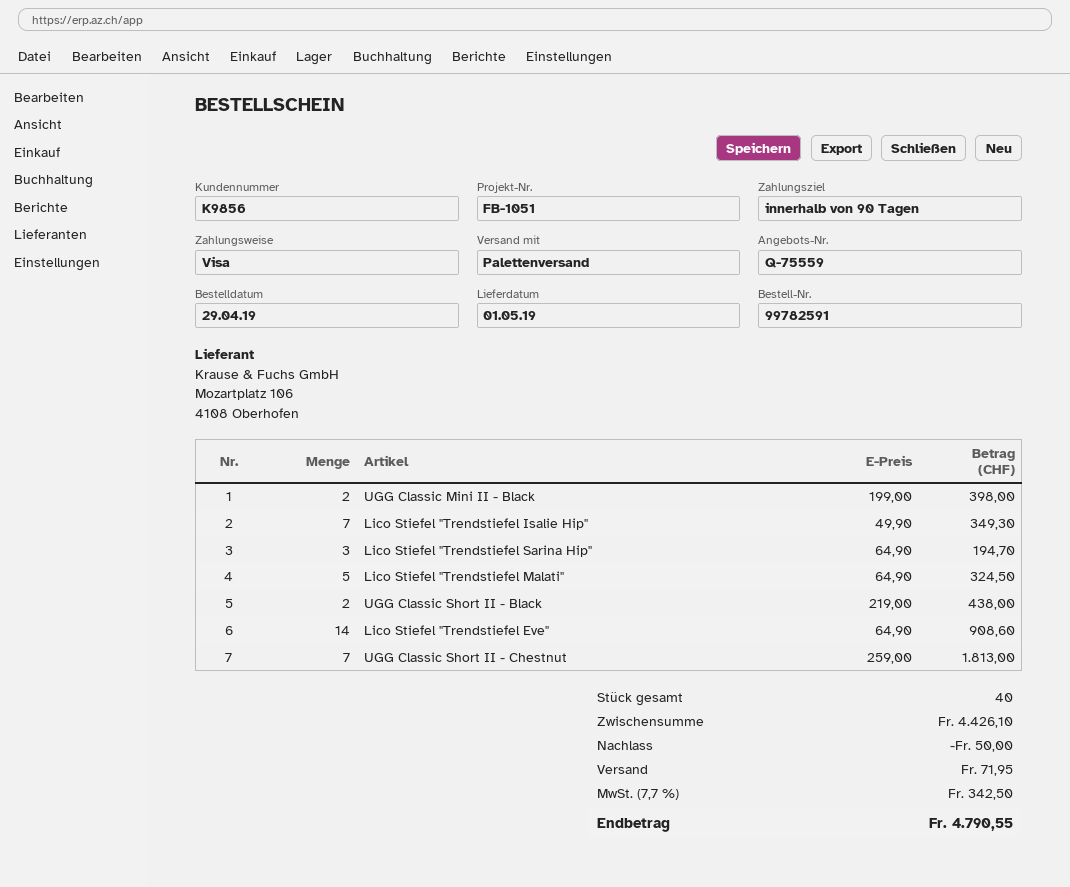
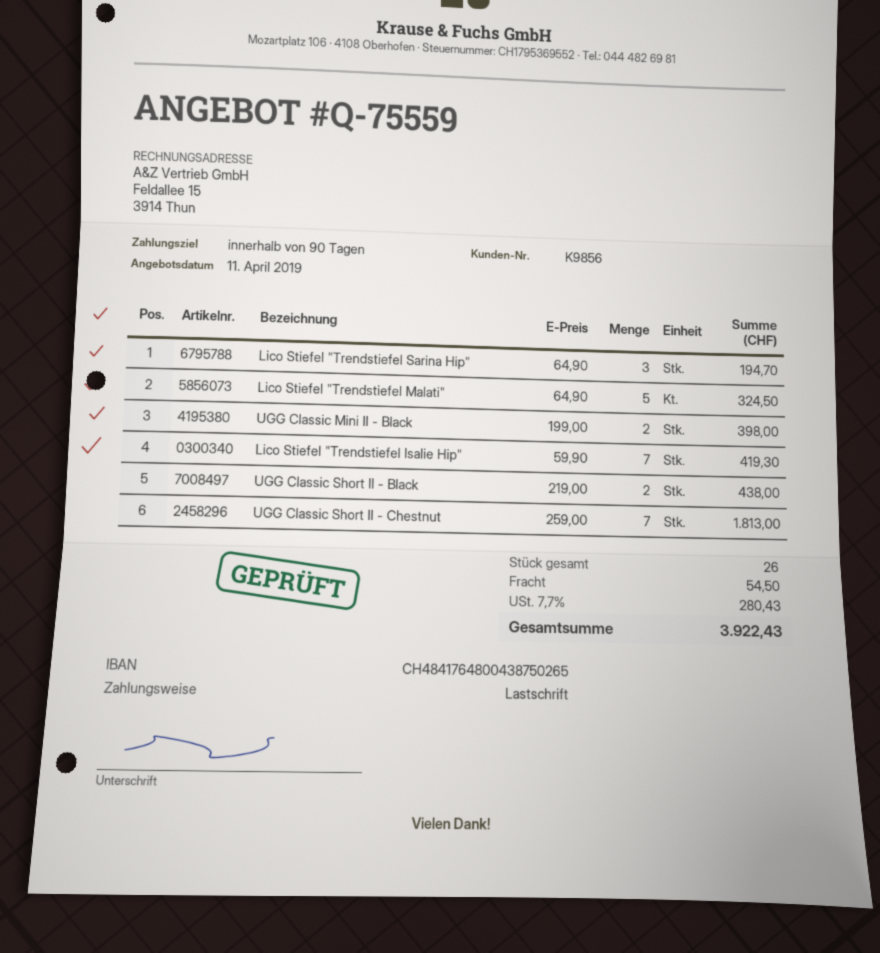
payment method: Visa -> direct debit
Lico Stiefel "Trendstiefel Isalie Hip": 7 x 49.90 = 349.30 -> 7 x 59.90 = 419.30
Lico Stiefel "Trendstiefel Eve": 14 x 64.90 = 908.60 -> none
total quantity: 40 -> 26
discount: 50.00 -> none
shipping: 71.95 -> 54.50
tax: 7.7% = 342.50 -> 7.7% = 280.43
total: 4790.55 -> 3922.43

